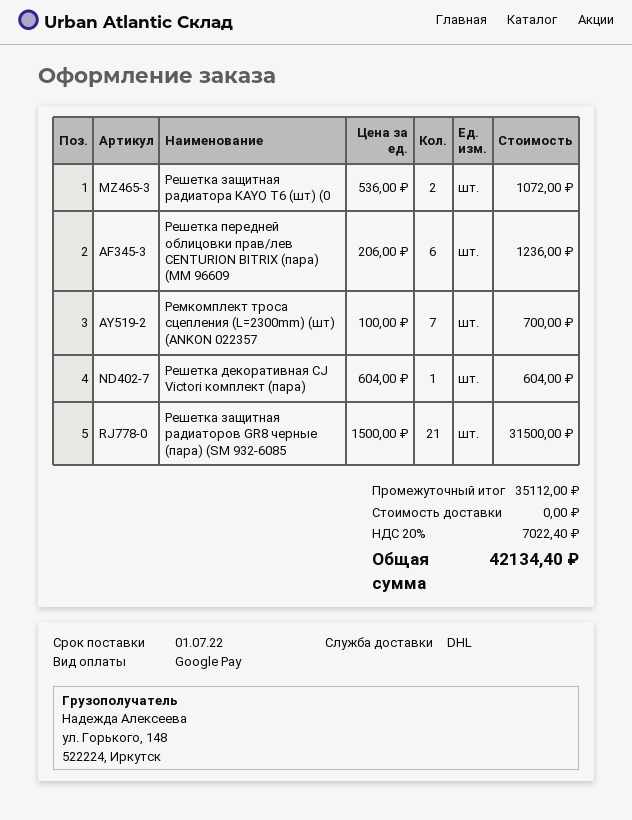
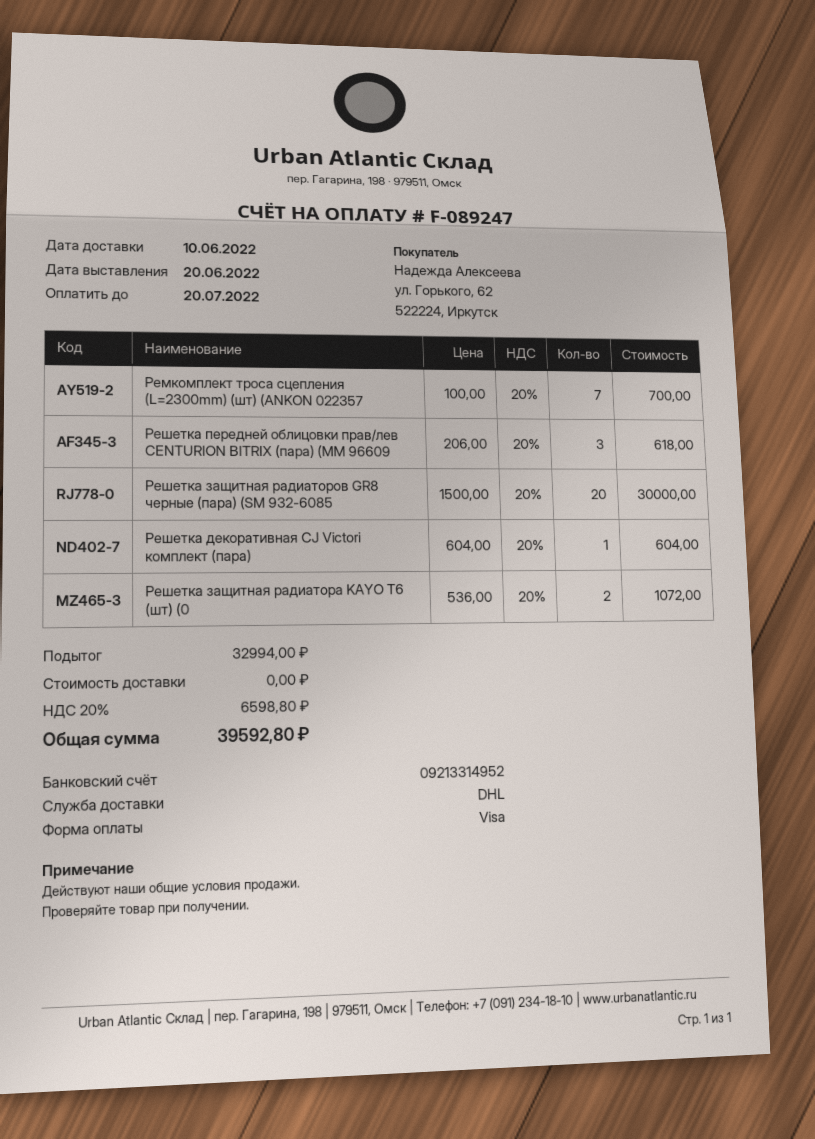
delivery date: 2022-07-01 -> 2022-06-10
payment method: Google Pay -> Visa
Решетка передней облицовки прав/лев CENTURION BITRIX (пара) (MM 96609: 6 x 206.00 = 1236.00 -> 3 x 206.00 = 618.00
Решетка защитная радиаторов GR8 черные (пара) (SM 932-6085: 21 x 1500.00 = 31500.00 -> 20 x 1500.00 = 30000.00
subtotal: 35112.00 -> 32994.00
tax: 20% = 7022.40 -> 20% = 6598.80
total: 42134.40 -> 39592.80

